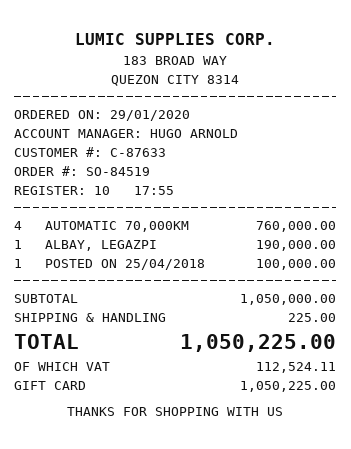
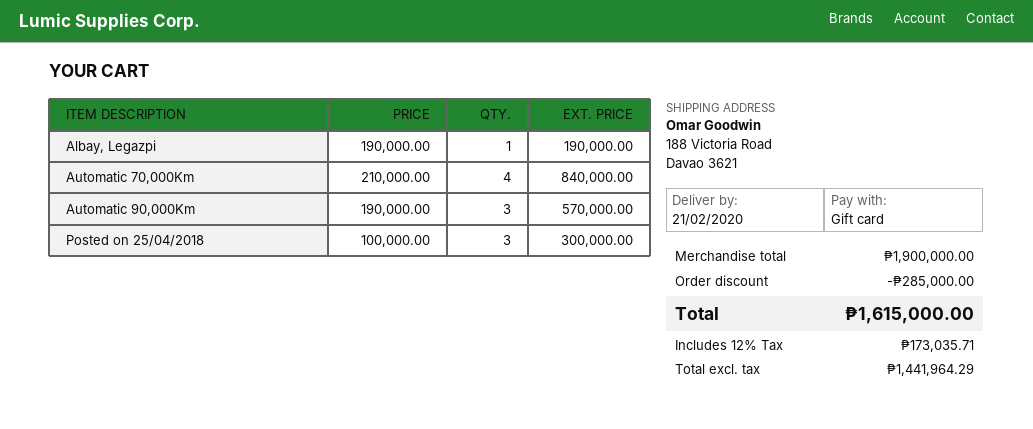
AUTOMATIC 70,000KM: 4 for 760000.00 -> 4 for 840000.00
POSTED ON 25/04/2018: 1 for 100000.00 -> 3 for 300000.00
Automatic 90,000Km: none -> 3 for 570000.00
subtotal: 1050000.00 -> 1900000.00
discount: none -> 285000.00
shipping: 225.00 -> none
tax: 112524.11 -> 173035.71
total: 1050225.00 -> 1615000.00

